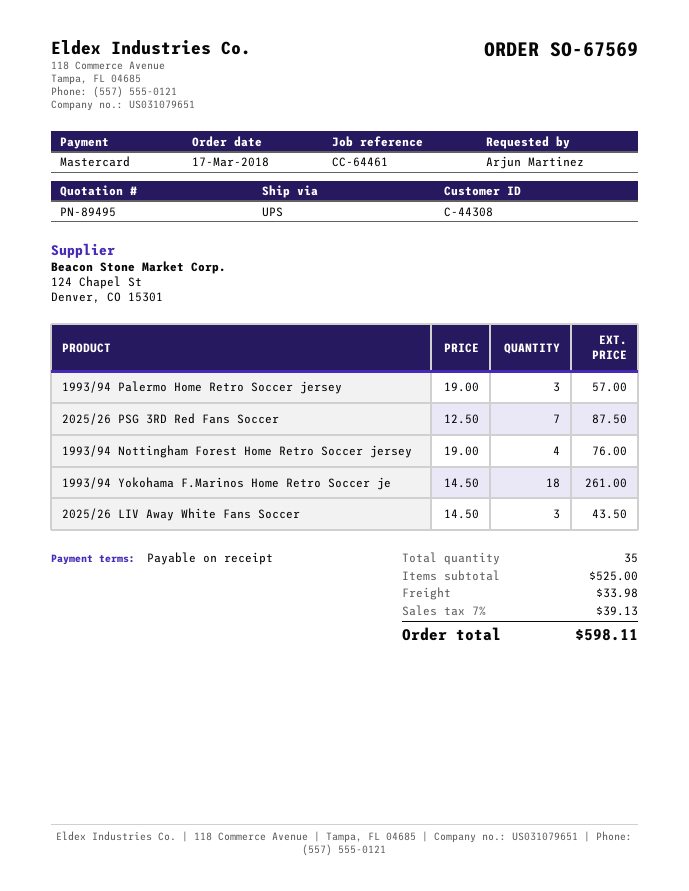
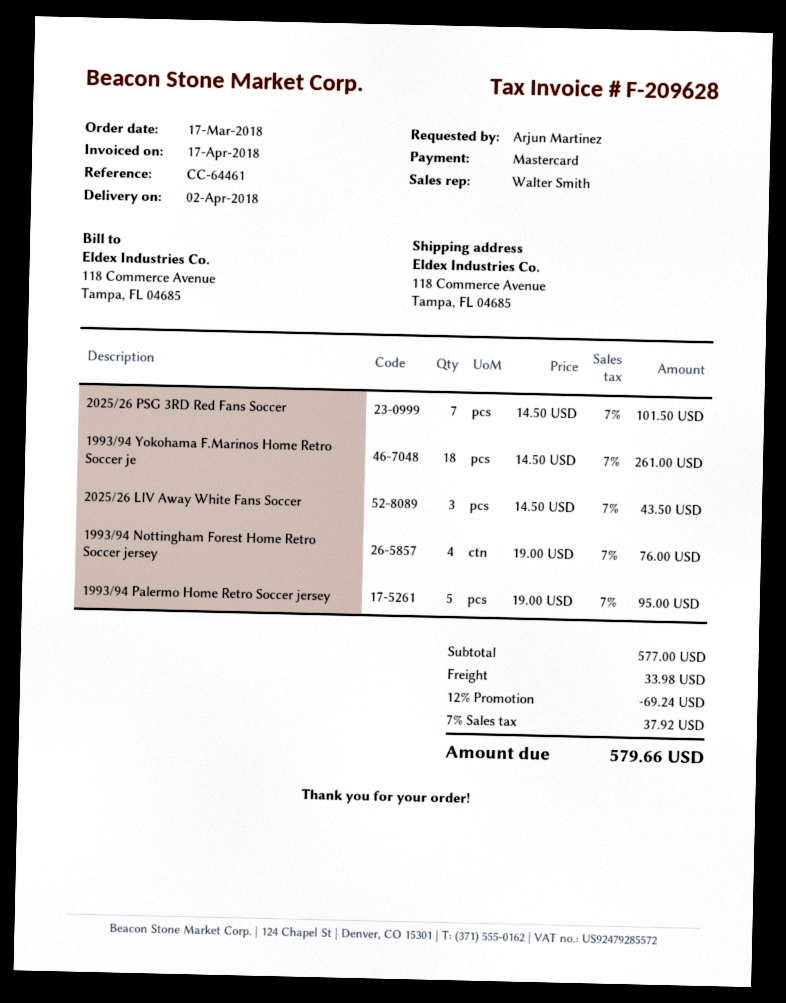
1993/94 Palermo Home Retro Soccer jersey: 3 x 19.00 = 57.00 -> 5 x 19.00 = 95.00
2025/26 PSG 3RD Red Fans Soccer: 7 x 12.50 = 87.50 -> 7 x 14.50 = 101.50
subtotal: 525.00 -> 577.00
discount: none -> 12% = 69.24
tax: 7% = 39.13 -> 7% = 37.92
total: 598.11 -> 579.66

